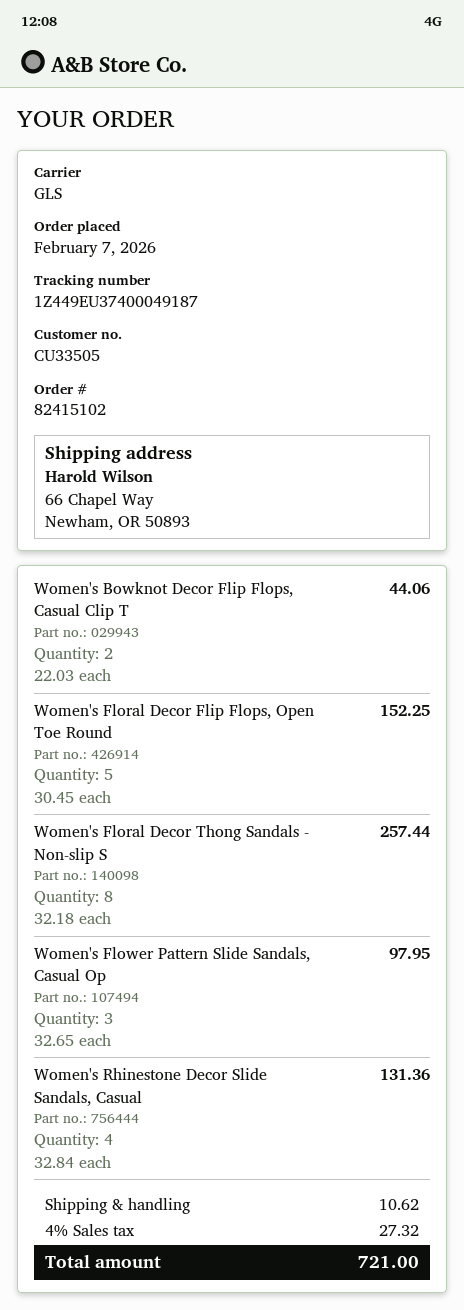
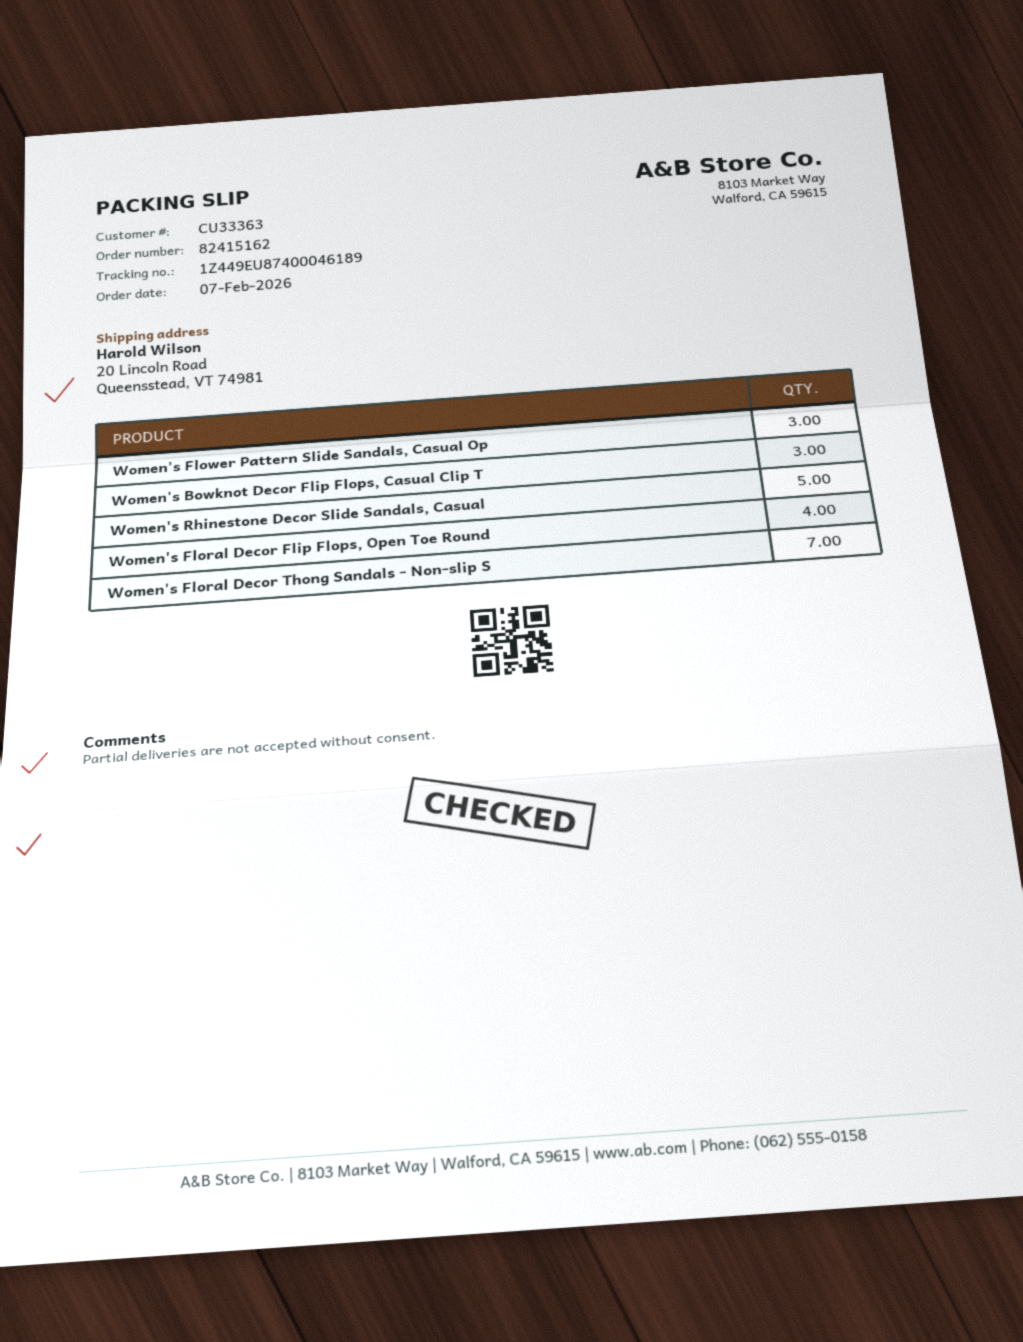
order number: 82415102 -> 82415162
customer number: CU33505 -> CU33363
tracking number: 1Z449EU37400049187 -> 1Z449EU87400046189
ship to: 66 Chapel Way, Newham, OR 50893 -> 20 Lincoln Road, Queensstead, VT 74981
Women's Bowknot Decor Flip Flops, Casual Clip T: 2 -> 3
Women's Floral Decor Flip Flops, Open Toe Round: 5 -> 4
Women's Floral Decor Thong Sandals - Non-slip S: 8 -> 7
Women's Rhinestone Decor Slide Sandals, Casual: 4 -> 5

